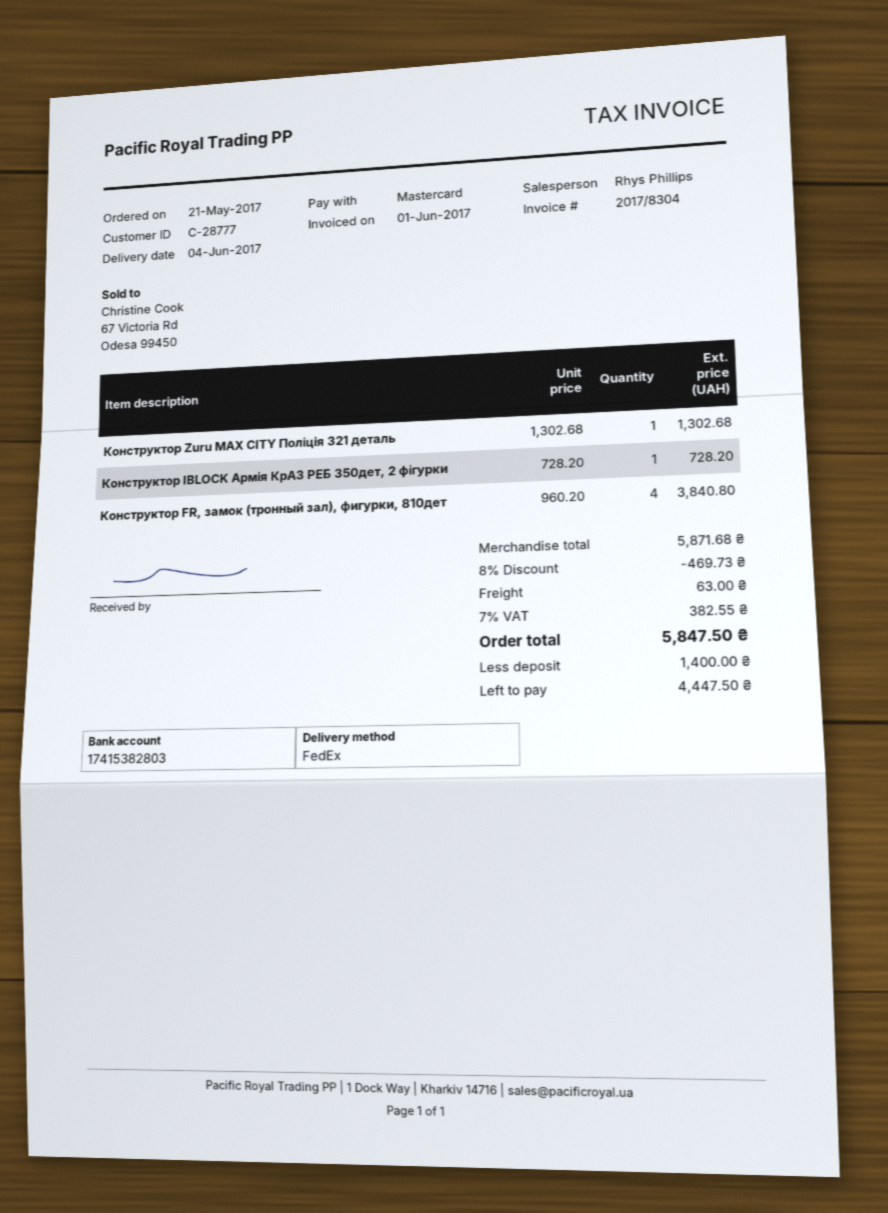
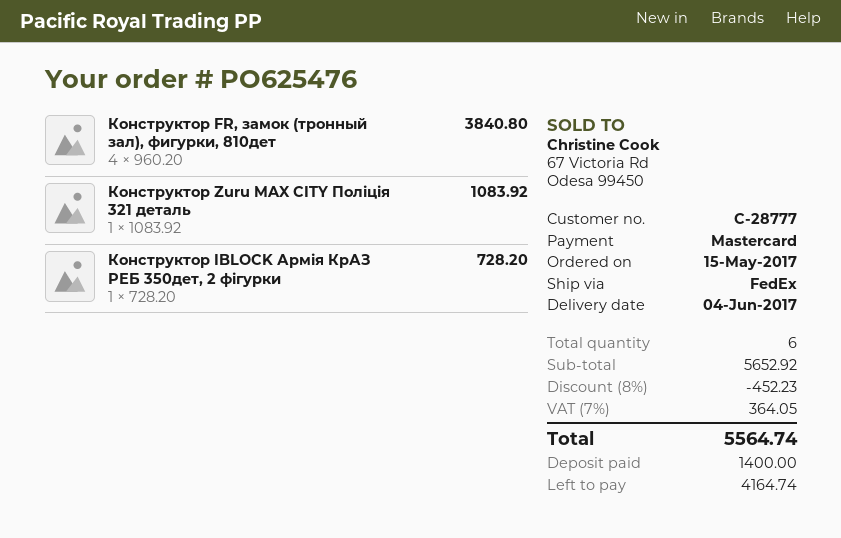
order date: 2017-05-21 -> 2017-05-15
Конструктор Zuru MAX CITY Поліція 321 деталь: 1 x 1302.68 = 1302.68 -> 1 x 1083.92 = 1083.92
subtotal: 5871.68 -> 5652.92
discount: 8% = 469.73 -> 8% = 452.23
shipping: 63.00 -> none
tax: 7% = 382.55 -> 7% = 364.05
total: 5847.50 -> 5564.74
balance: 4447.50 -> 4164.74

